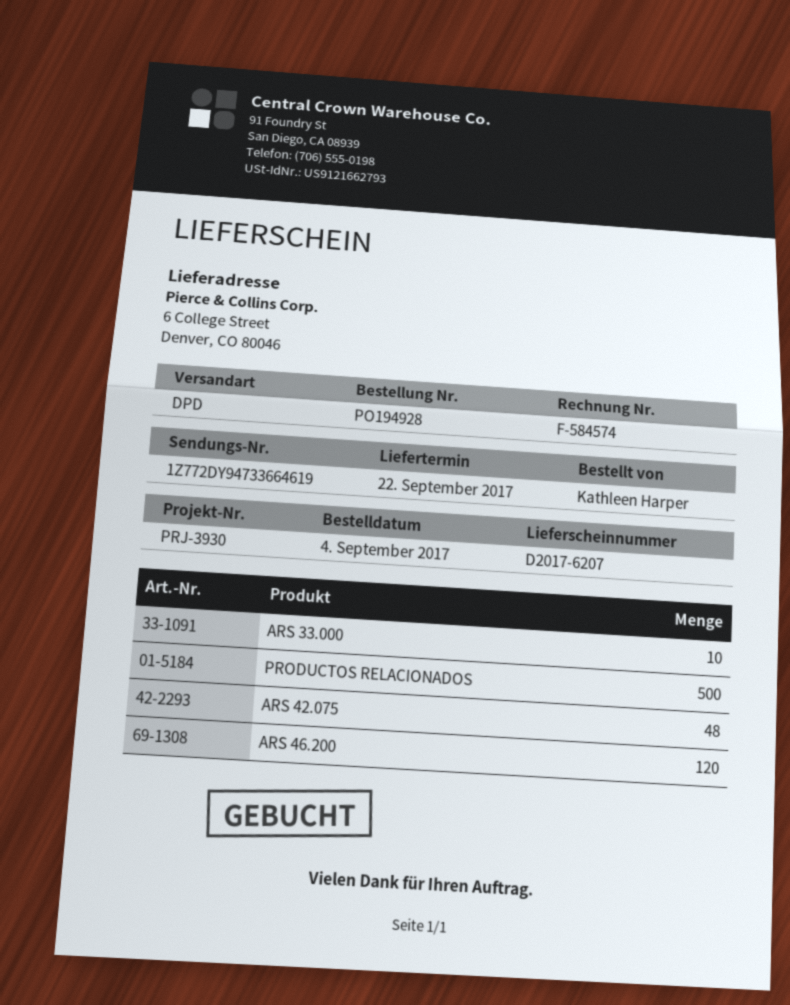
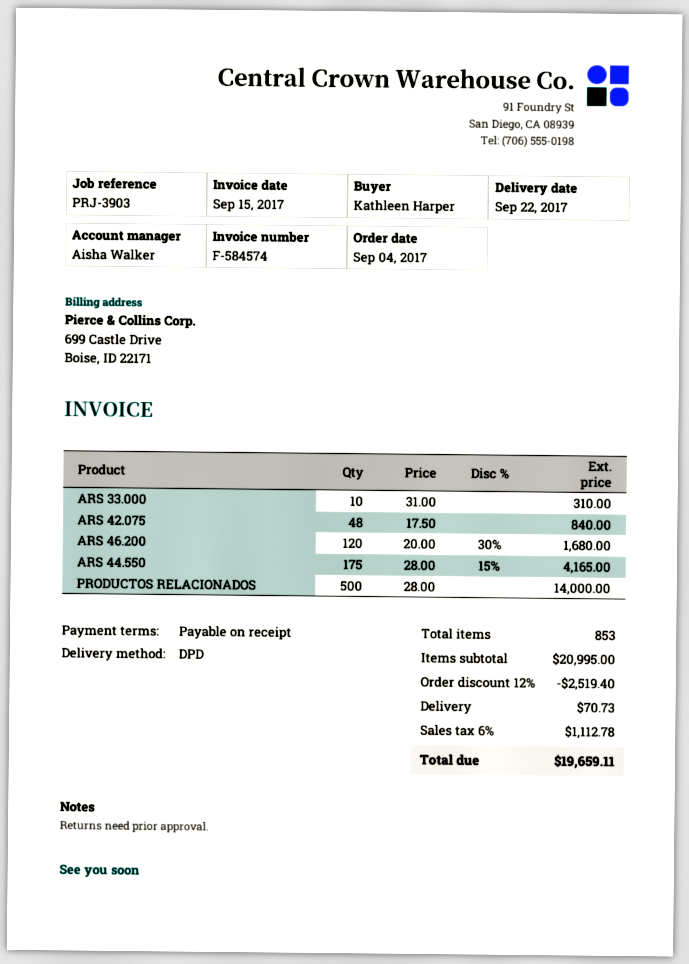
reference: PRJ-3930 -> PRJ-3903
ARS 44.550: none -> 175

